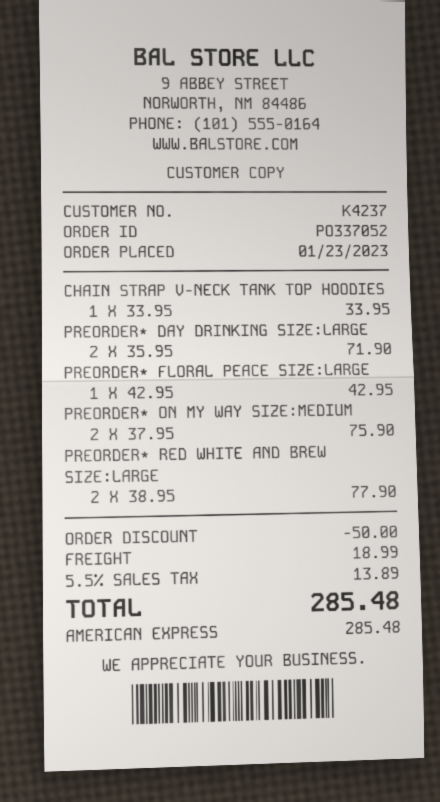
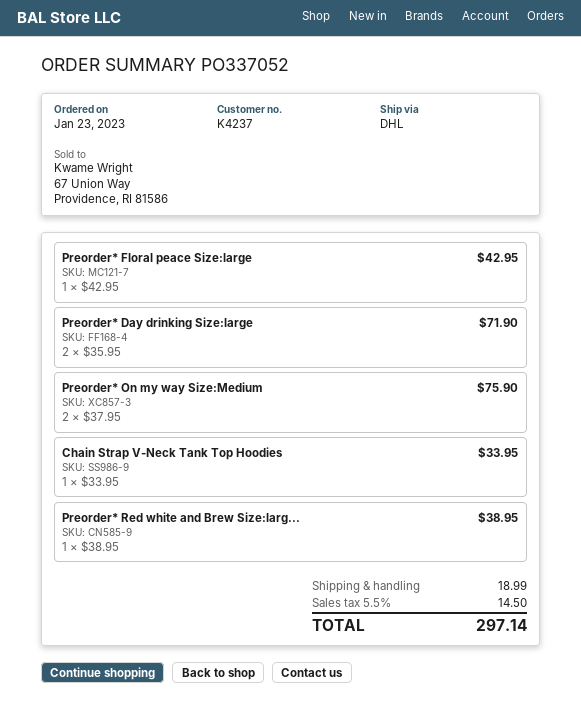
PREORDER* RED WHITE AND BREW SIZE:LARGE: 2 x 38.95 = 77.90 -> 1 x 38.95 = 38.95
discount: 50.00 -> none
tax: 5.5% = 13.89 -> 5.5% = 14.50
total: 285.48 -> 297.14

